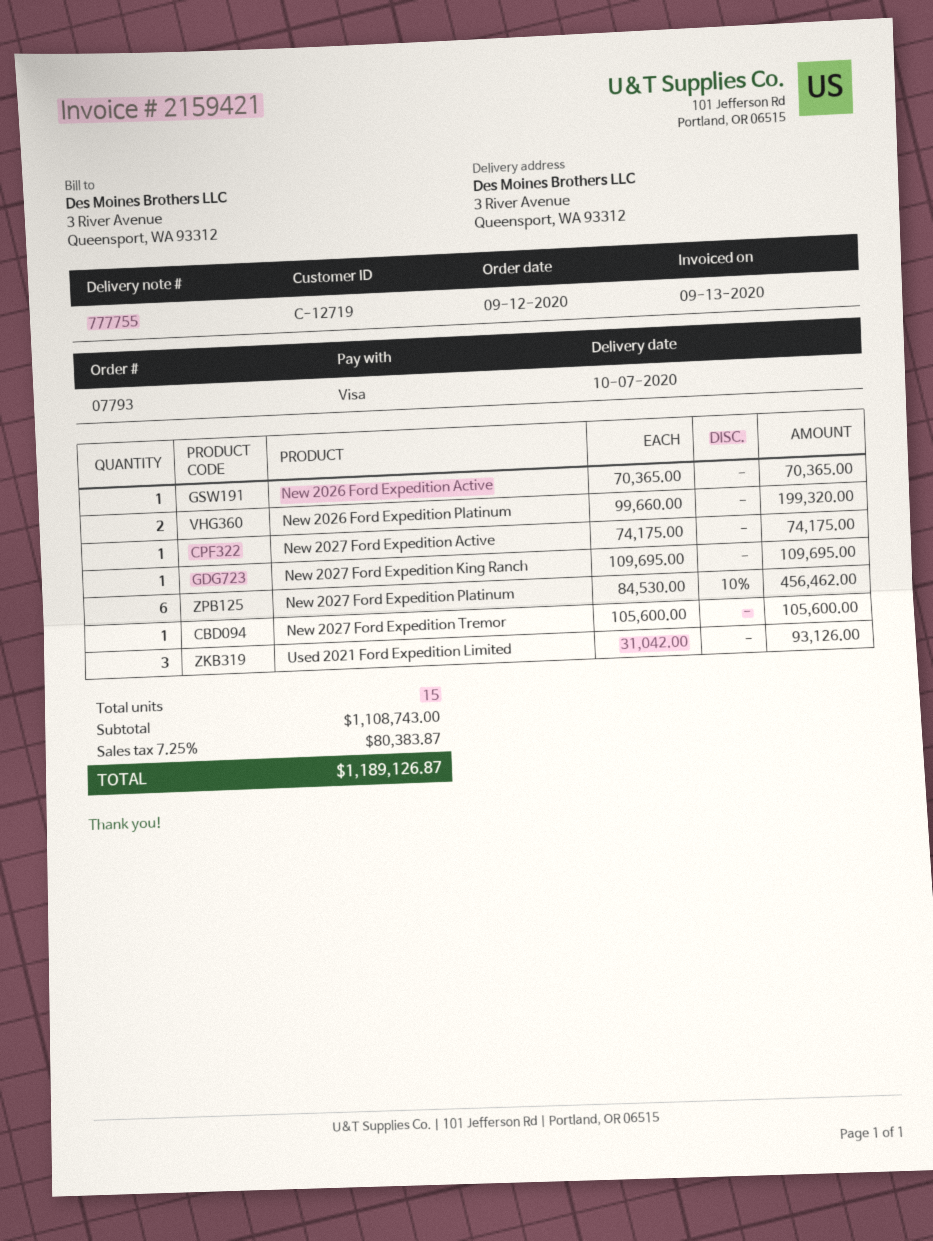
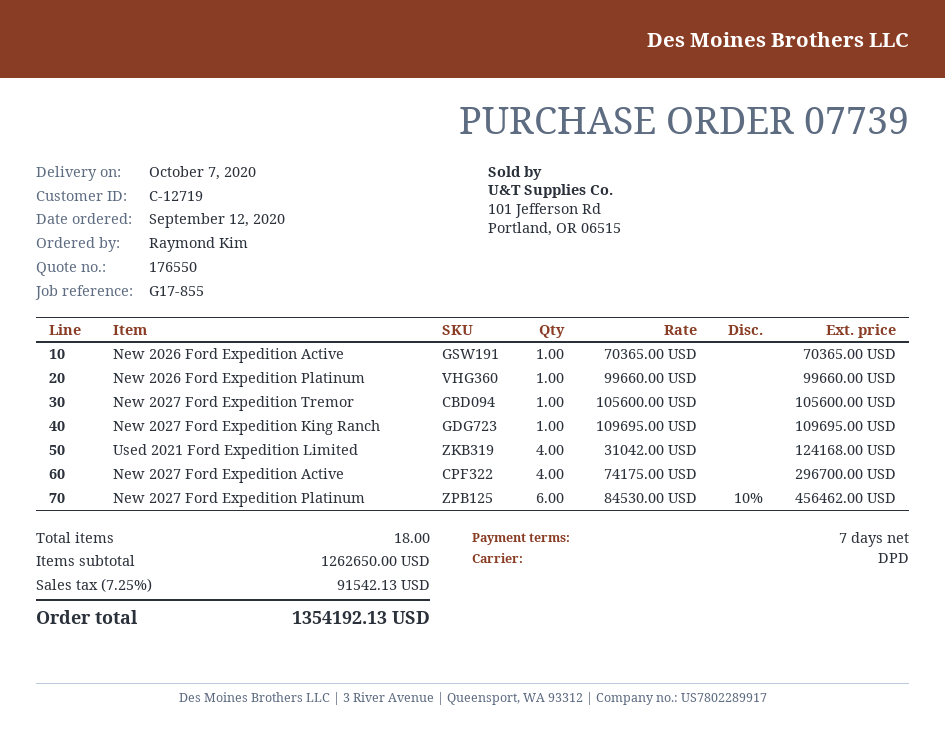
order number: 07793 -> 07739
New 2026 Ford Expedition Platinum: 2 x 99660.00 = 199320.00 -> 1 x 99660.00 = 99660.00
New 2027 Ford Expedition Active: 1 x 74175.00 = 74175.00 -> 4 x 74175.00 = 296700.00
Used 2021 Ford Expedition Limited: 3 x 31042.00 = 93126.00 -> 4 x 31042.00 = 124168.00
total quantity: 15 -> 18
subtotal: 1108743.00 -> 1262650.00
tax: 7.25% = 80383.87 -> 7.25% = 91542.13
total: 1189126.87 -> 1354192.13

